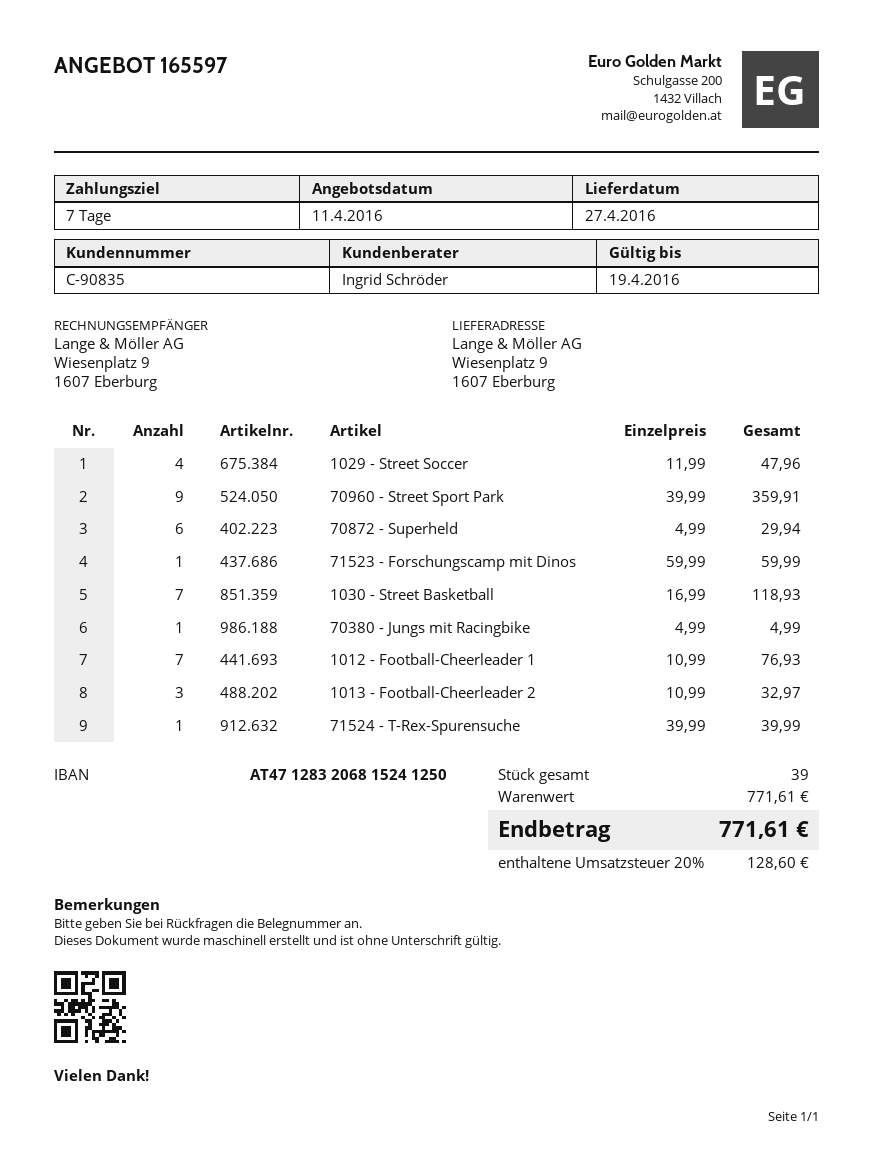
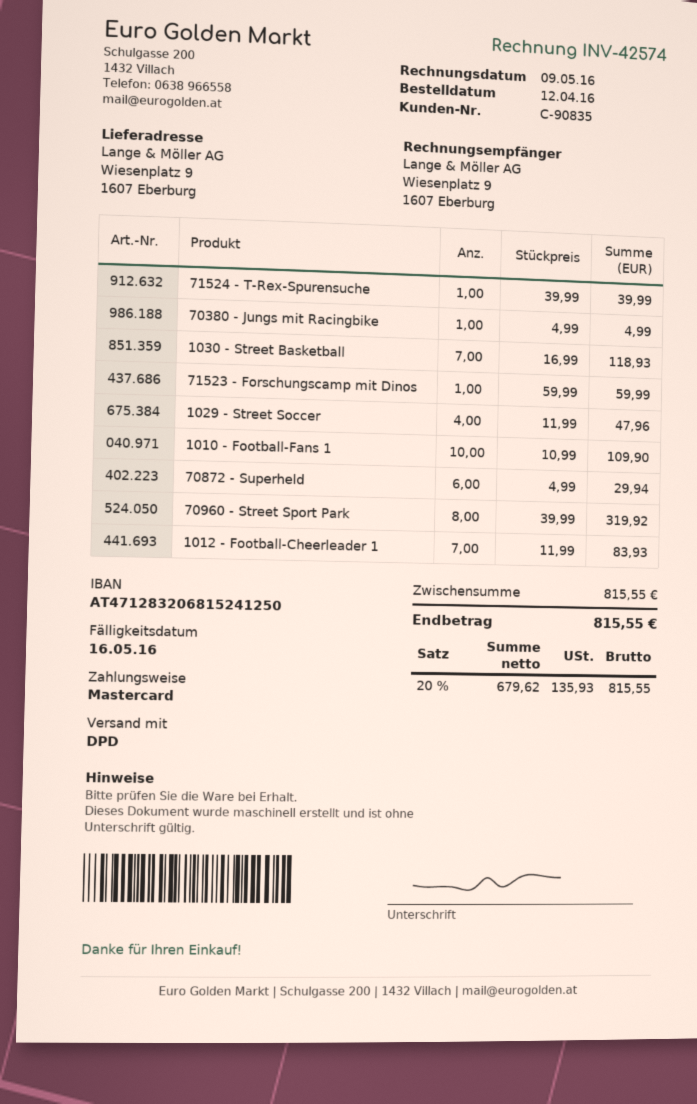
70960 - Street Sport Park: 9 x 39.99 = 359.91 -> 8 x 39.99 = 319.92
1012 - Football-Cheerleader 1: 7 x 10.99 = 76.93 -> 7 x 11.99 = 83.93
1013 - Football-Cheerleader 2: 3 x 10.99 = 32.97 -> none
1010 - Football-Fans 1: none -> 10 x 10.99 = 109.90
subtotal: 771.61 -> 815.55
tax: 20% = 128.60 -> 20% = 135.93
total: 771.61 -> 815.55

